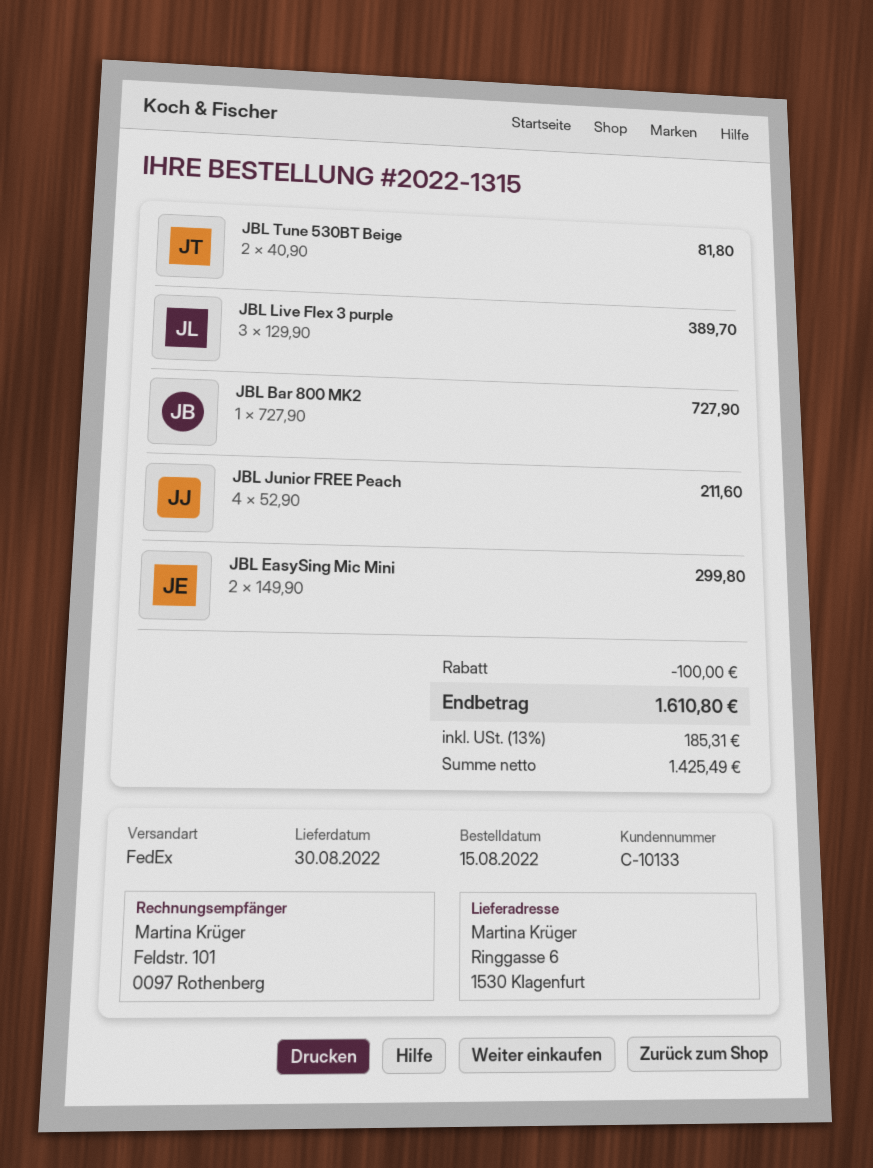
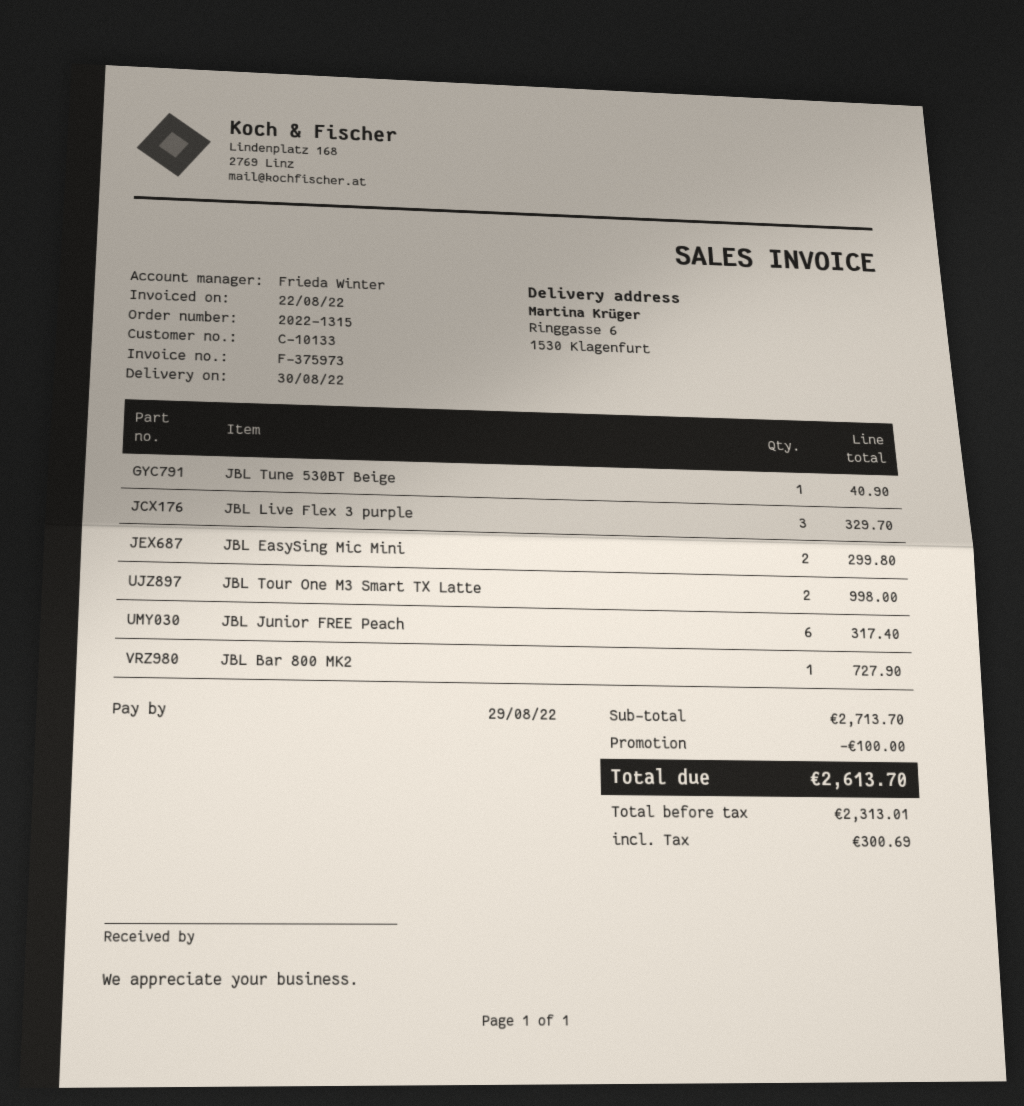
JBL Tune 530BT Beige: 2 for 81.80 -> 1 for 40.90
JBL Live Flex 3 purple: 3 for 389.70 -> 3 for 329.70
JBL Junior FREE Peach: 4 for 211.60 -> 6 for 317.40
JBL Tour One M3 Smart TX Latte: none -> 2 for 998.00
net: 1425.49 -> 2313.01
tax: 185.31 -> 300.69
total: 1610.80 -> 2613.70

